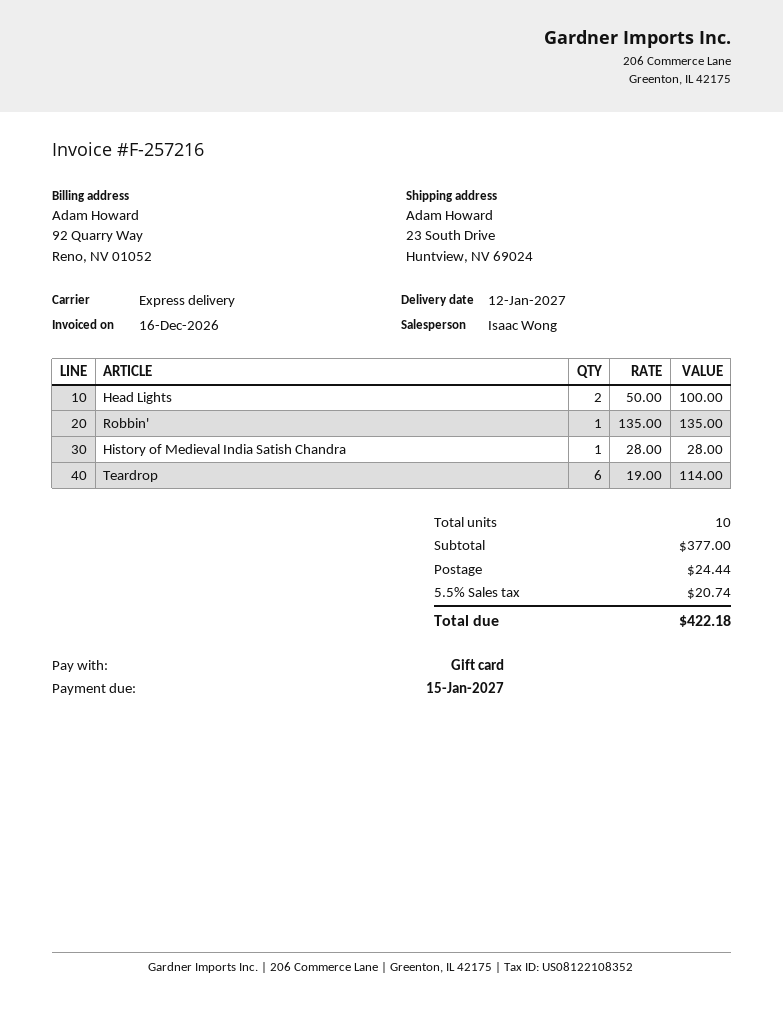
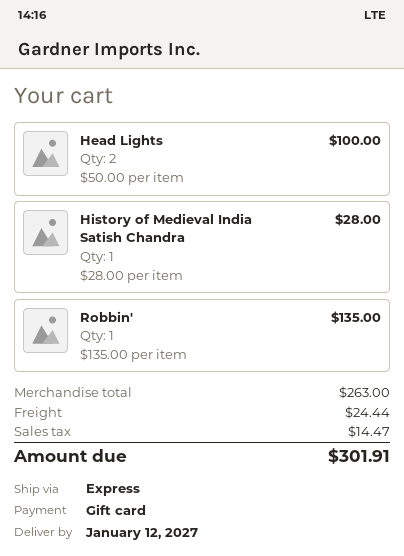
Teardrop: 6 x 19.00 = 114.00 -> none
subtotal: 377.00 -> 263.00
tax: 20.74 -> 14.47
total: 422.18 -> 301.91

